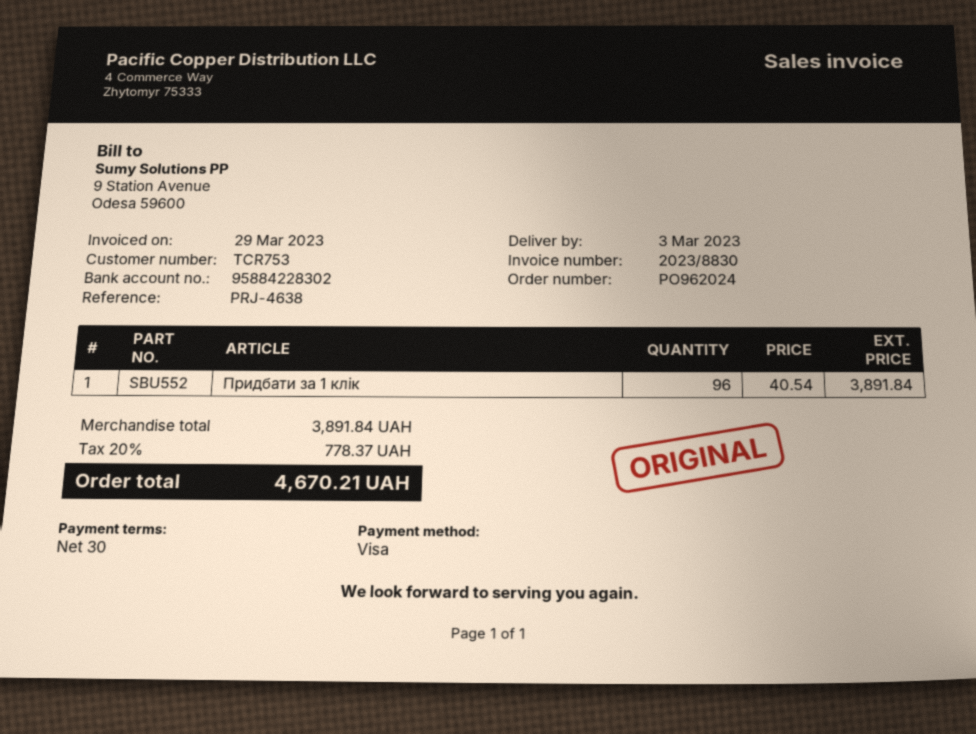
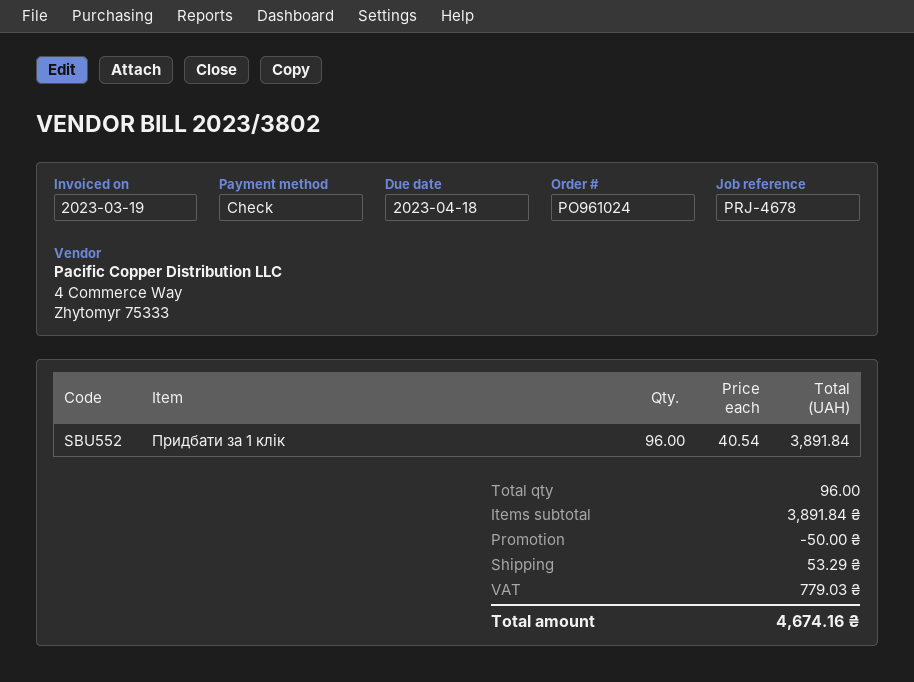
order number: PO962024 -> PO961024
invoice number: 2023/8830 -> 2023/3802
invoice date: 2023-03-29 -> 2023-03-19
reference: PRJ-4638 -> PRJ-4678
payment method: Visa -> cheque
discount: none -> 50.00
shipping: none -> 53.29
tax: 778.37 -> 779.03
total: 4670.21 -> 4674.16

